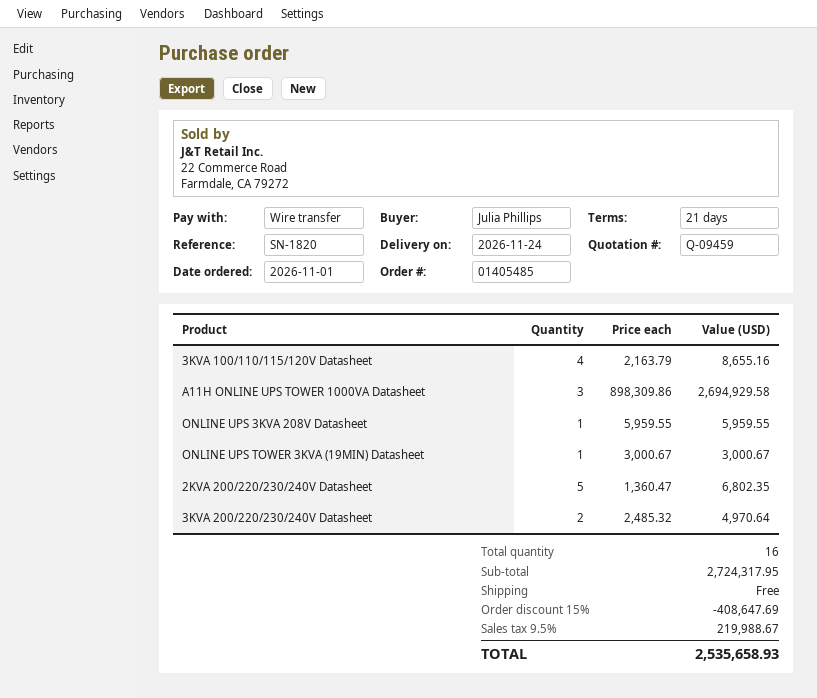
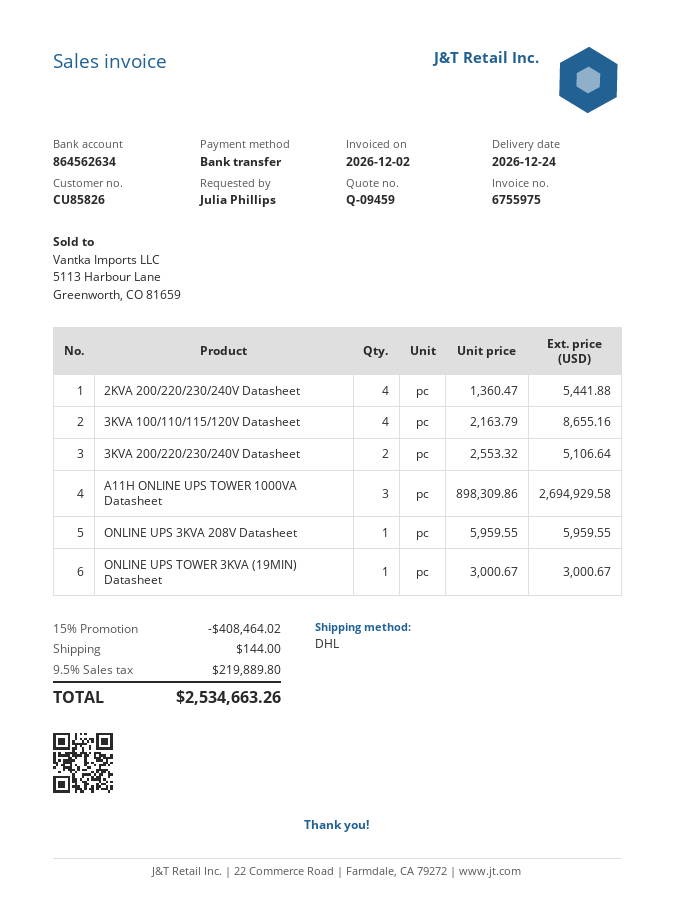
delivery date: 2026-11-24 -> 2026-12-24
2KVA 200/220/230/240V Datasheet: 5 x 1360.47 = 6802.35 -> 4 x 1360.47 = 5441.88
3KVA 200/220/230/240V Datasheet: 2 x 2485.32 = 4970.64 -> 2 x 2553.32 = 5106.64
discount: 15% = 408647.69 -> 15% = 408464.02
shipping: 0.00 -> 144.00
tax: 9.5% = 219988.67 -> 9.5% = 219889.80
total: 2535658.93 -> 2534663.26

